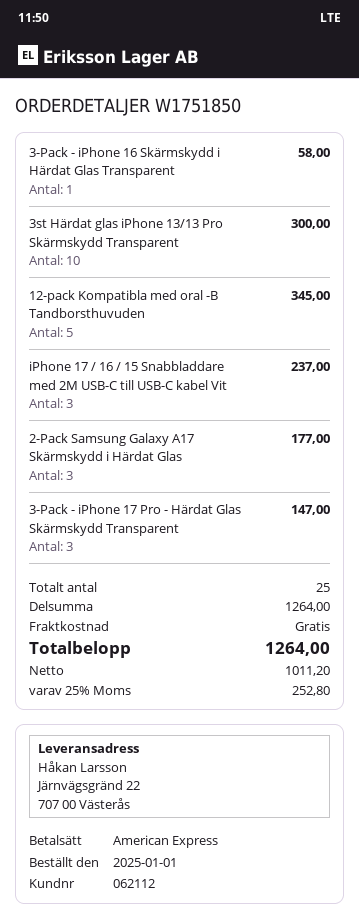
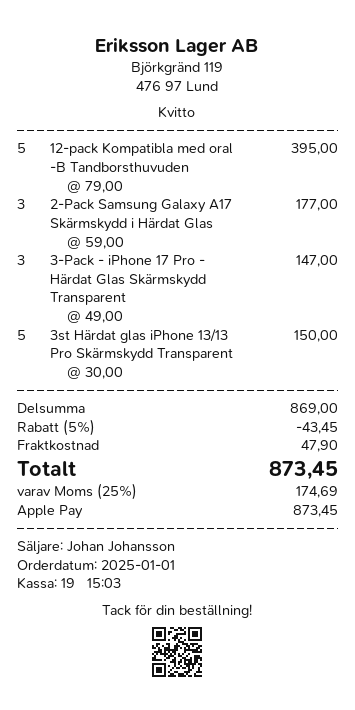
payment method: American Express -> Apple Pay
3-Pack - iPhone 16 Skärmskydd i Härdat Glas Transparent: 1 for 58.00 -> none
3st Härdat glas iPhone 13/13 Pro Skärmskydd Transparent: 10 for 300.00 -> 5 for 150.00
12-pack Kompatibla med oral -B Tandborsthuvuden: 5 for 345.00 -> 5 for 395.00
iPhone 17 / 16 / 15 Snabbladdare med 2M USB-C till USB-C kabel Vit: 3 for 237.00 -> none
subtotal: 1264.00 -> 869.00
discount: none -> 5% = 43.45
shipping: 0.00 -> 47.90
tax: 25% = 252.80 -> 25% = 174.69
total: 1264.00 -> 873.45

